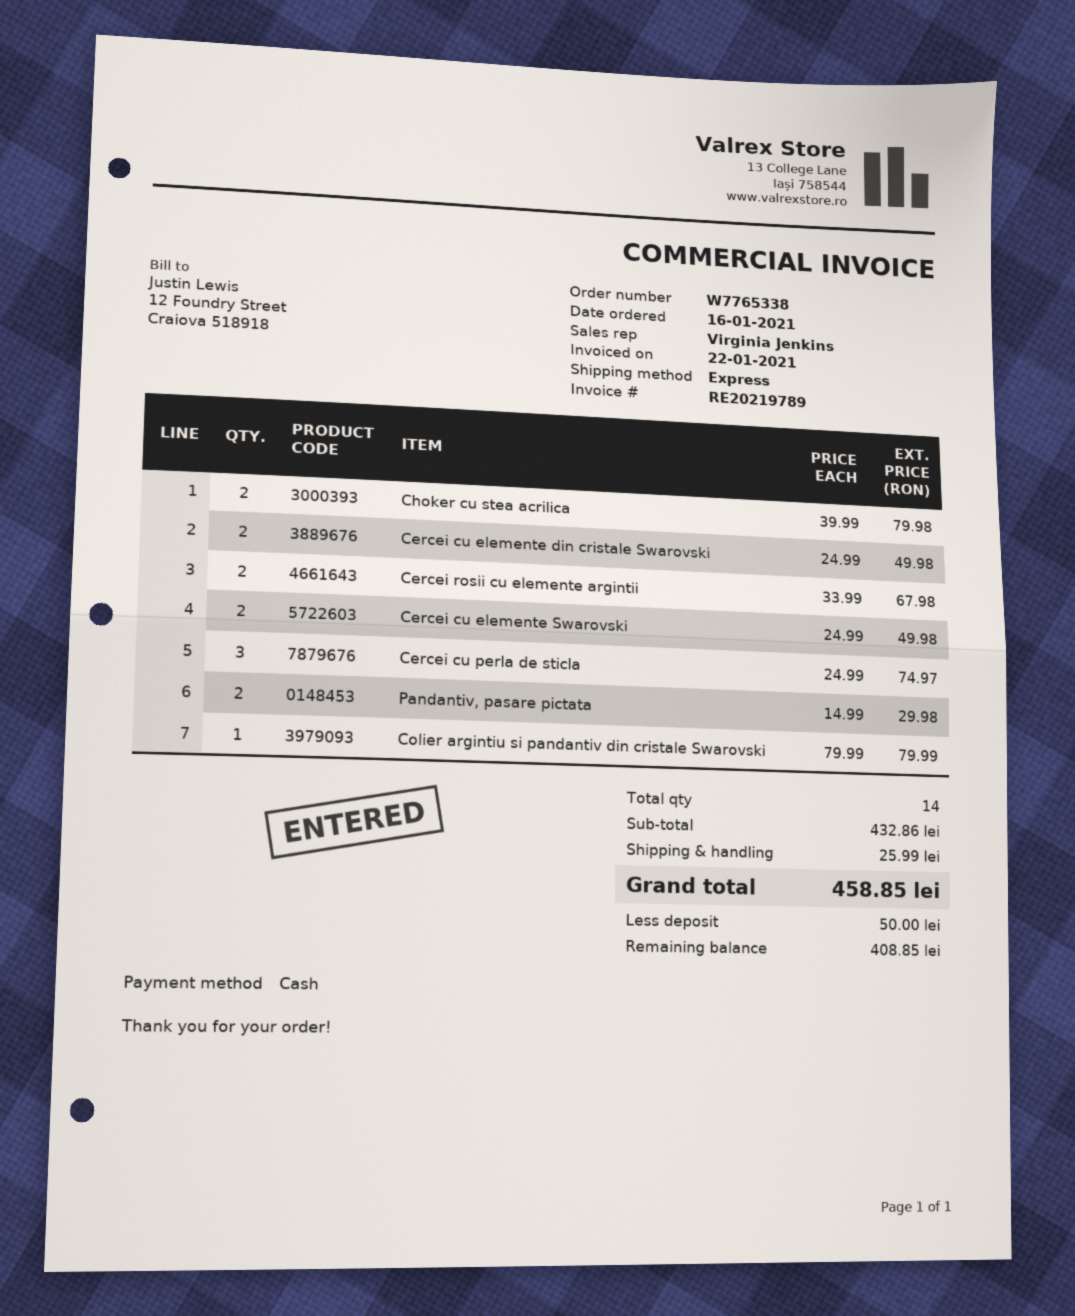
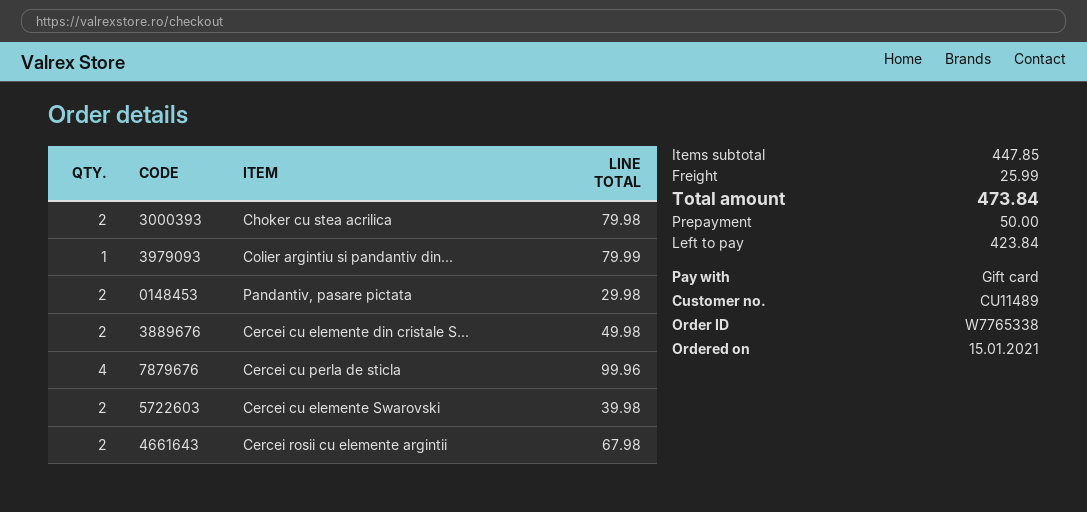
order date: 2021-01-16 -> 2021-01-15
payment method: cash -> gift card
Cercei cu elemente Swarovski: 2 for 49.98 -> 2 for 39.98
Cercei cu perla de sticla: 3 for 74.97 -> 4 for 99.96
subtotal: 432.86 -> 447.85
total: 458.85 -> 473.84
balance: 408.85 -> 423.84

